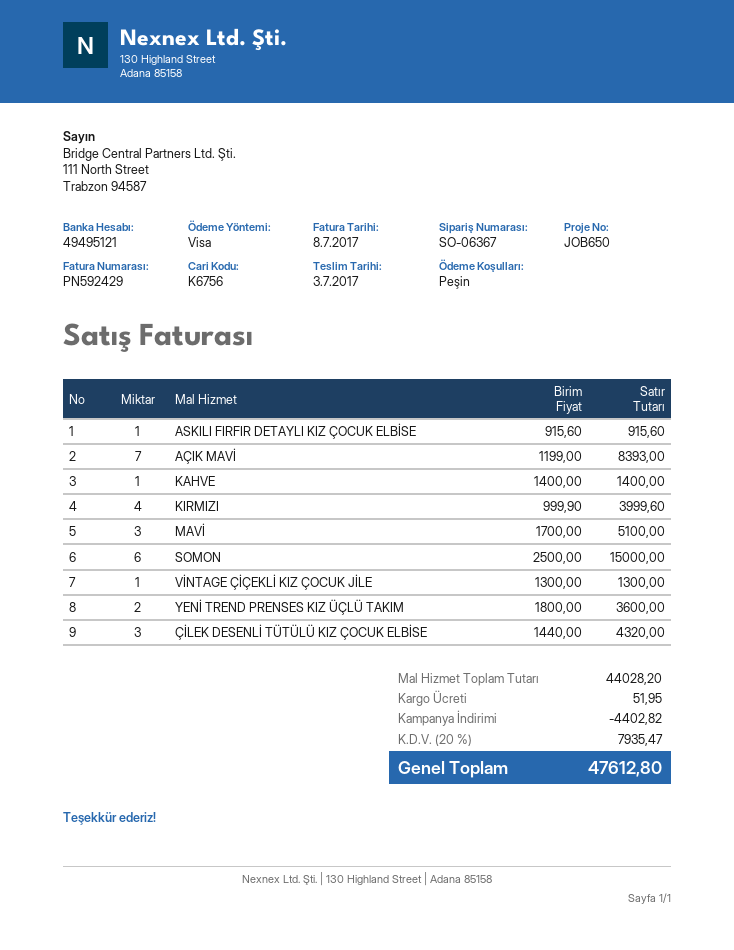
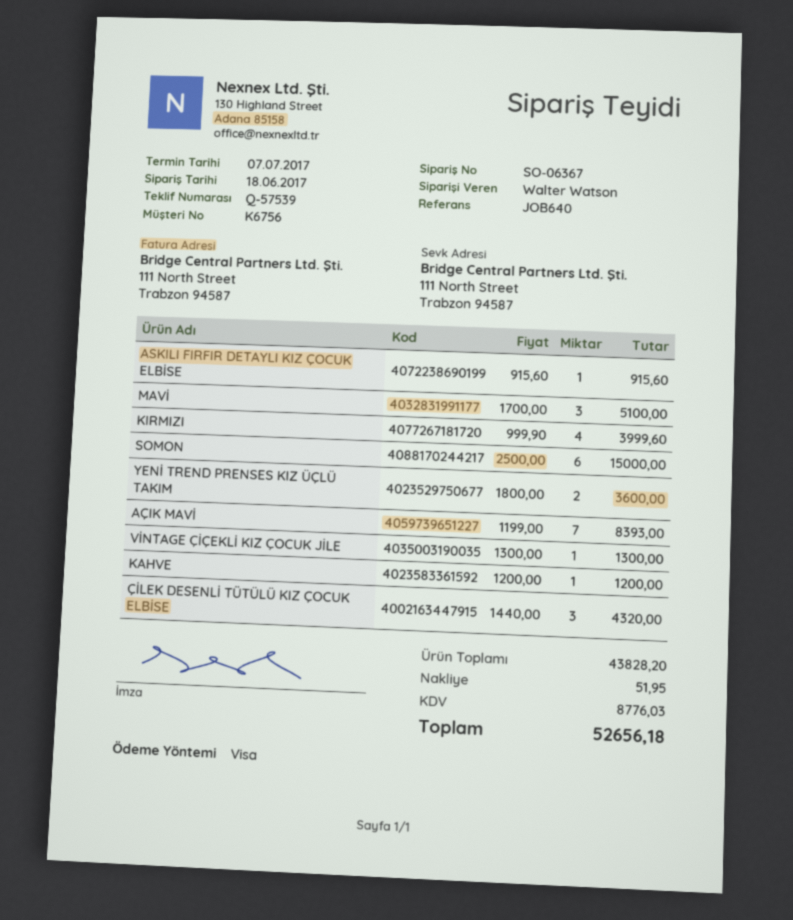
delivery date: 2017-07-03 -> 2017-07-07
reference: JOB650 -> JOB640
KAHVE: 1 x 1400.00 = 1400.00 -> 1 x 1200.00 = 1200.00
subtotal: 44028.20 -> 43828.20
discount: 4402.82 -> none
tax: 7935.47 -> 8776.03
total: 47612.80 -> 52656.18

